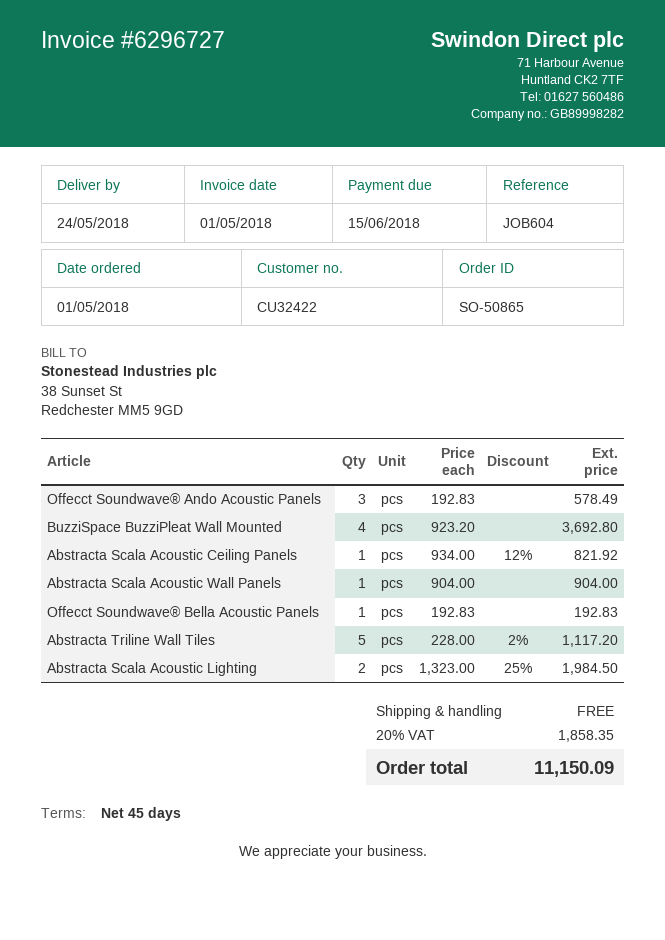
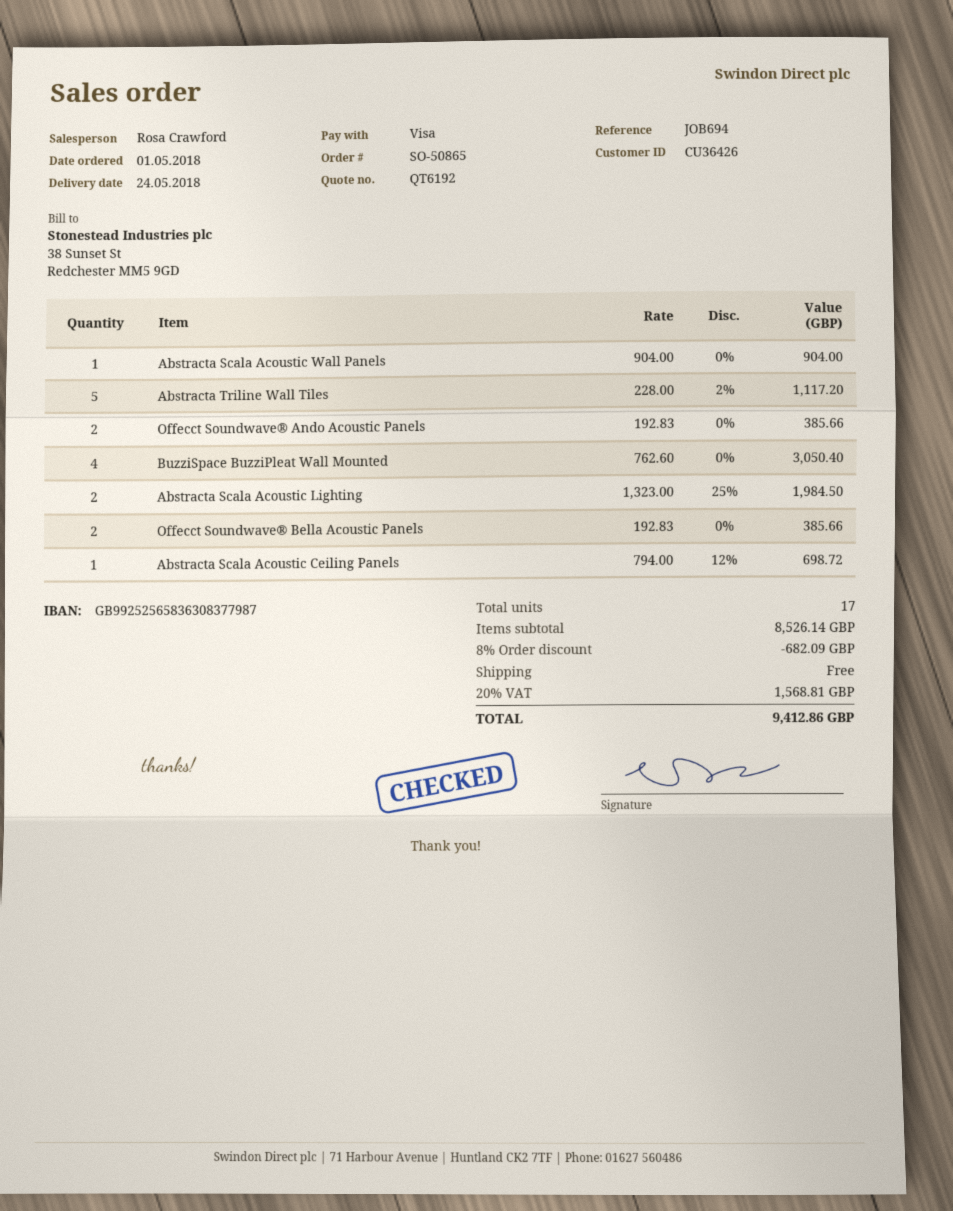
customer number: CU32422 -> CU36426
reference: JOB604 -> JOB694
Offecct Soundwave® Ando Acoustic Panels: 3 x 192.83 = 578.49 -> 2 x 192.83 = 385.66
BuzziSpace BuzziPleat Wall Mounted: 4 x 923.20 = 3692.80 -> 4 x 762.60 = 3050.40
Abstracta Scala Acoustic Ceiling Panels: 1 x 934.00 - 12% = 821.92 -> 1 x 794.00 - 12% = 698.72
Offecct Soundwave® Bella Acoustic Panels: 1 x 192.83 = 192.83 -> 2 x 192.83 = 385.66
discount: none -> 8% = 682.09
tax: 20% = 1858.35 -> 20% = 1568.81
total: 11150.09 -> 9412.86

